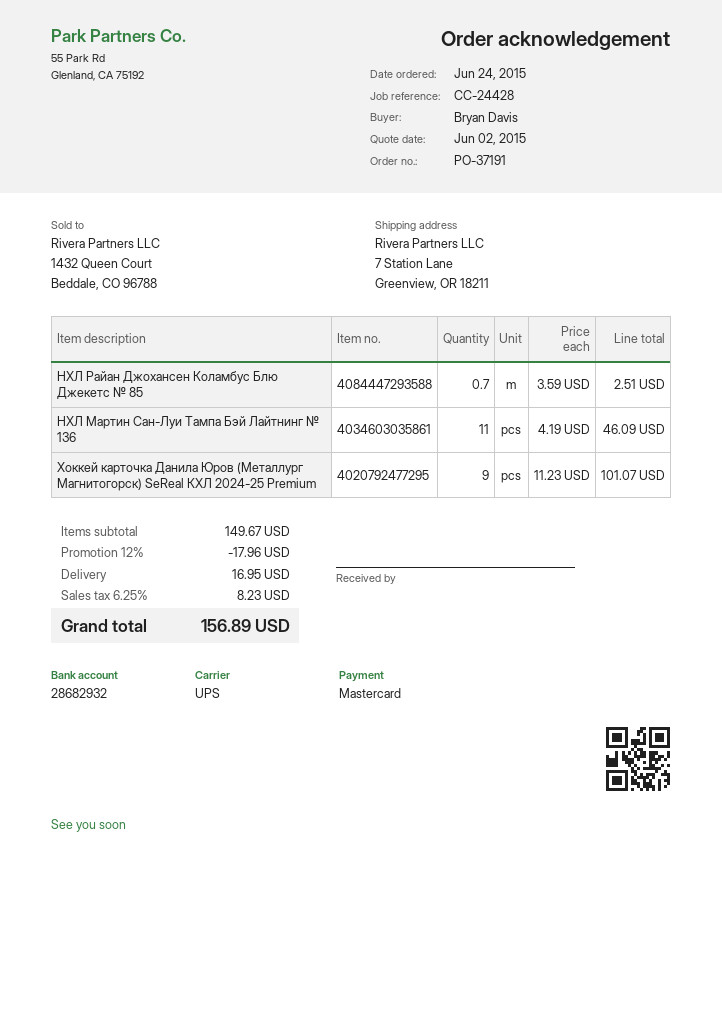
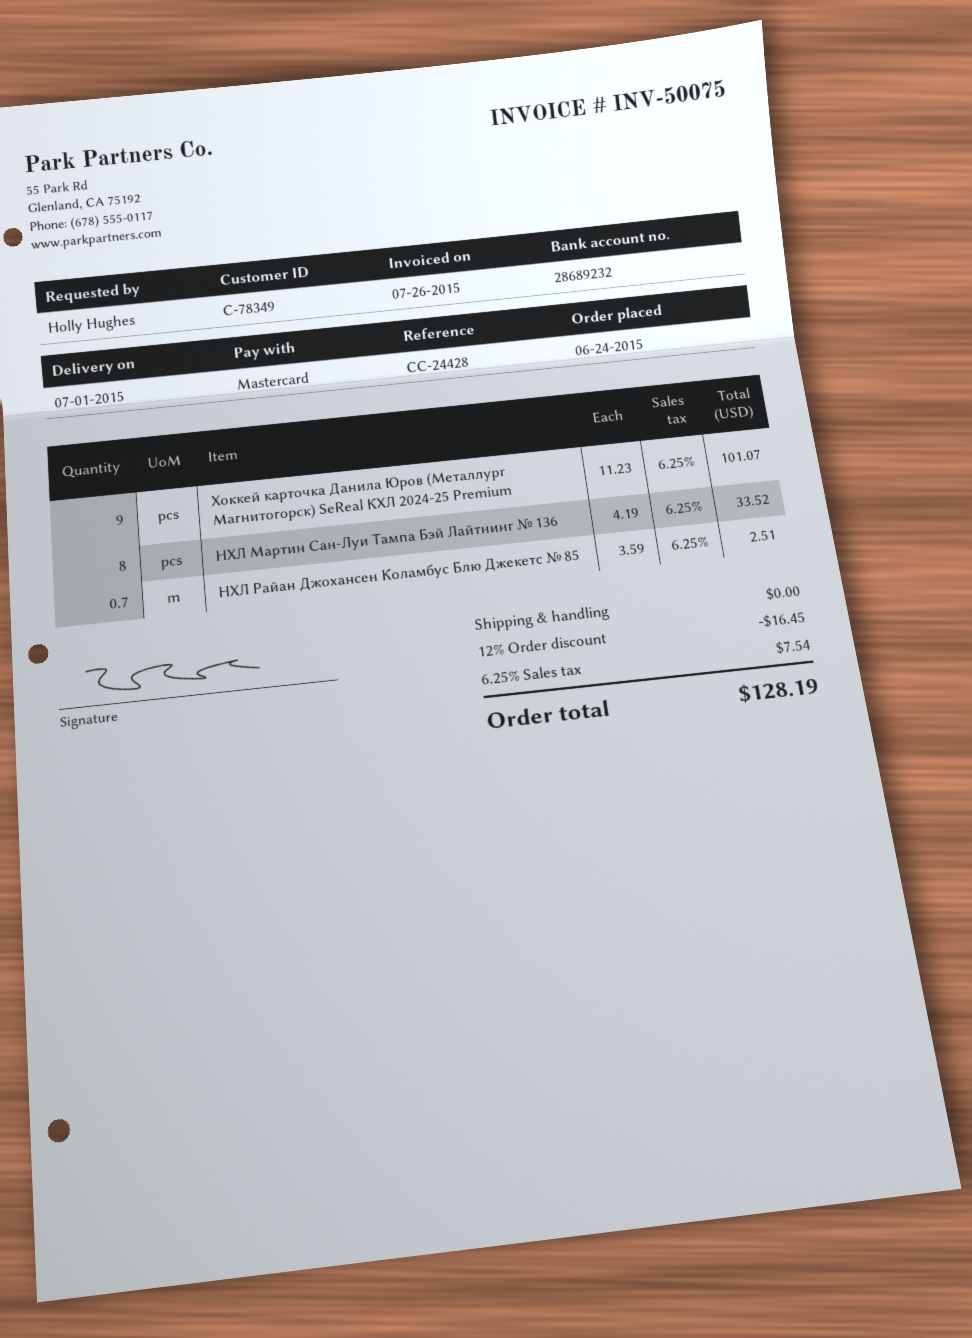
ordered by: Bryan Davis -> Holly Hughes
bank account: 28682932 -> 28689232
НХЛ Мартин Сан-Луи Тампа Бэй Лайтнинг № 136: 11 x 4.19 = 46.09 -> 8 x 4.19 = 33.52
discount: 12% = 17.96 -> 12% = 16.45
shipping: 16.95 -> 0.00
tax: 6.25% = 8.23 -> 6.25% = 7.54
total: 156.89 -> 128.19

